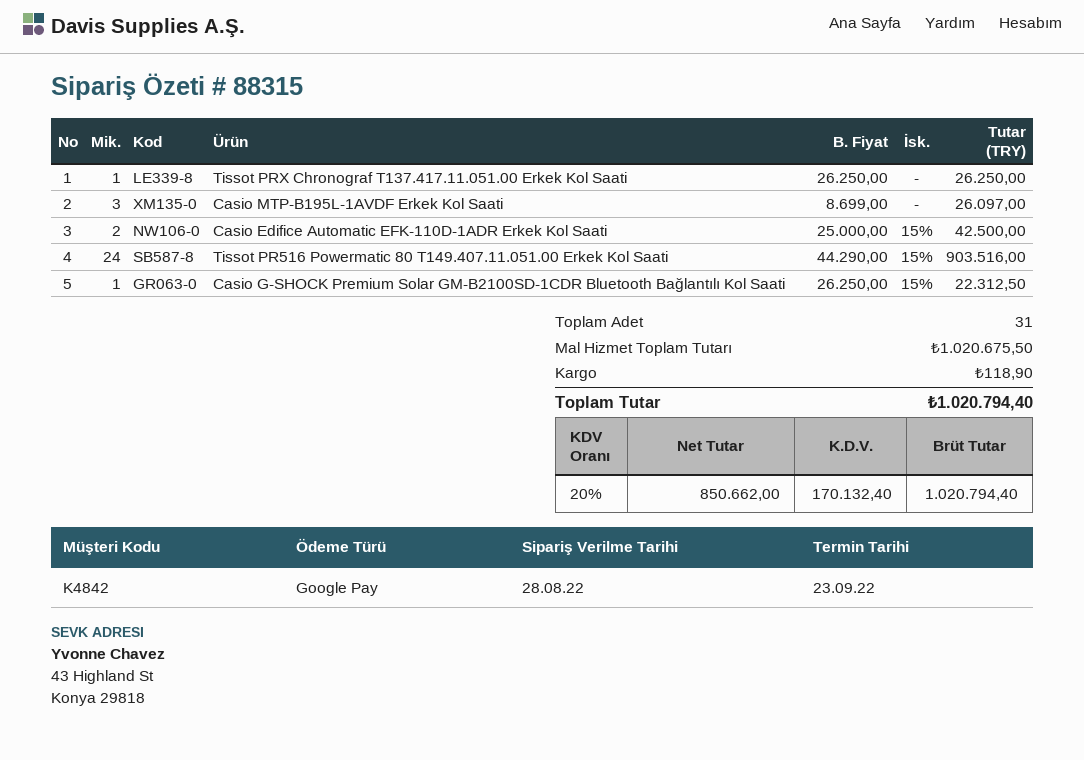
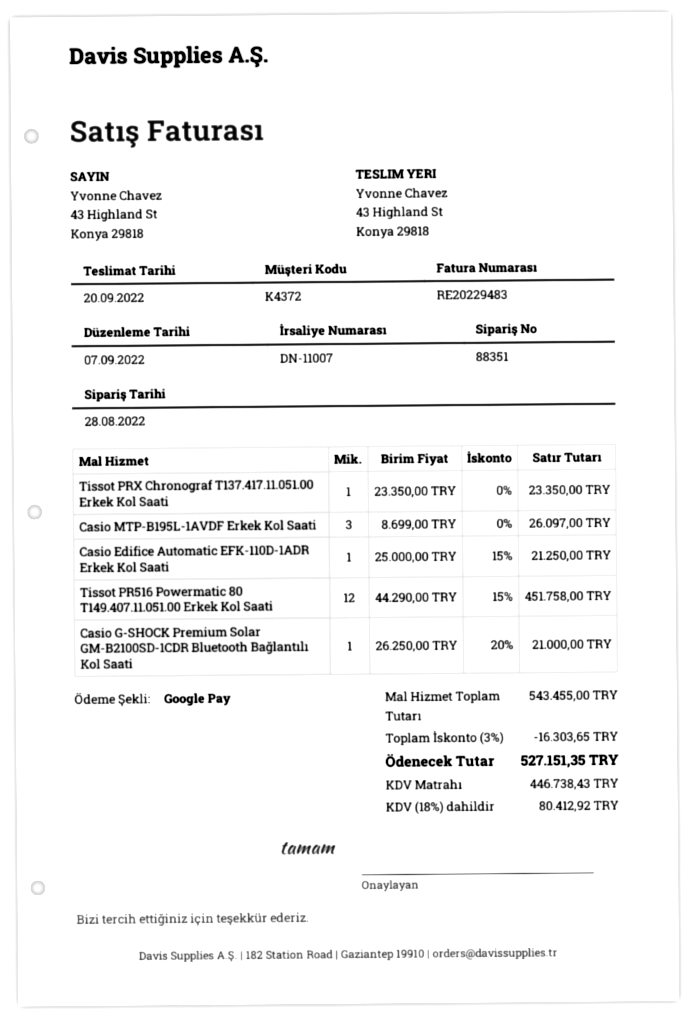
order number: 88315 -> 88351
delivery date: 2022-09-23 -> 2022-09-20
customer number: K4842 -> K4372
Tissot PRX Chronograf T137.417.11.051.00 Erkek Kol Saati: 1 x 26250.00 = 26250.00 -> 1 x 23350.00 = 23350.00
Casio Edifice Automatic EFK-110D-1ADR Erkek Kol Saati: 2 x 25000.00 - 15% = 42500.00 -> 1 x 25000.00 - 15% = 21250.00
Tissot PR516 Powermatic 80 T149.407.11.051.00 Erkek Kol Saati: 24 x 44290.00 - 15% = 903516.00 -> 12 x 44290.00 - 15% = 451758.00
Casio G-SHOCK Premium Solar GM-B2100SD-1CDR Bluetooth Bağlantılı Kol Saati: 1 x 26250.00 - 15% = 22312.50 -> 1 x 26250.00 - 20% = 21000.00
subtotal: 1020675.50 -> 543455.00
discount: none -> 3% = 16303.65
shipping: 118.90 -> none
net: 850662.00 -> 446738.43
tax: 20% = 170132.40 -> 18% = 80412.92
total: 1020794.40 -> 527151.35

